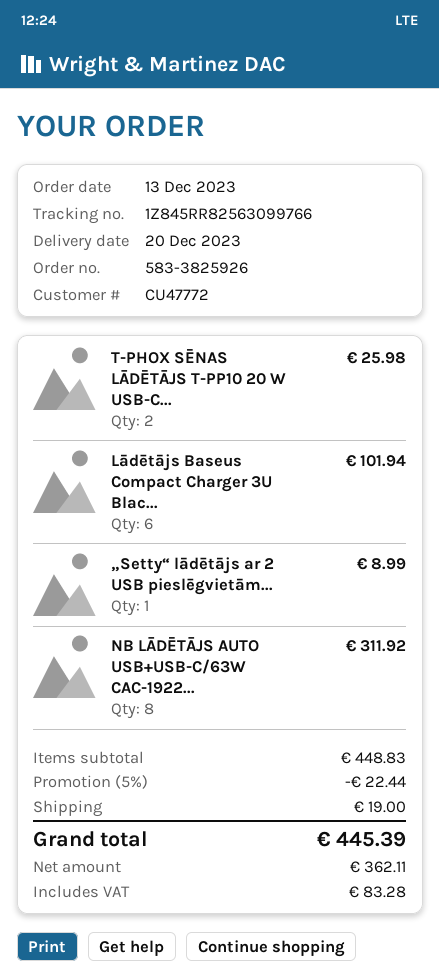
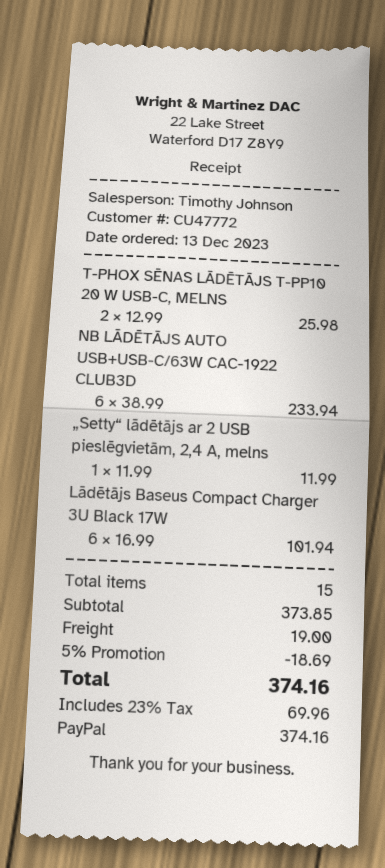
„Setty“ lādētājs ar 2 USB pieslēgvietām...: 1 for 8.99 -> 1 for 11.99
NB LĀDĒTĀJS AUTO USB+USB-C/63W CAC-1922...: 8 for 311.92 -> 6 for 233.94
subtotal: 448.83 -> 373.85
discount: 5% = 22.44 -> 5% = 18.69
tax: 83.28 -> 69.96
total: 445.39 -> 374.16

